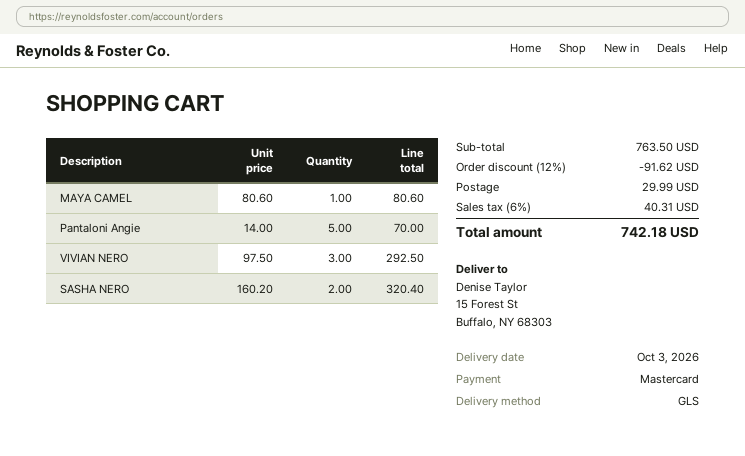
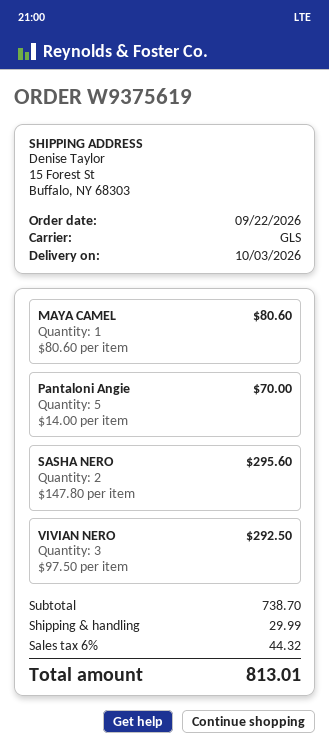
SASHA NERO: 2 x 160.20 = 320.40 -> 2 x 147.80 = 295.60
subtotal: 763.50 -> 738.70
discount: 12% = 91.62 -> none
tax: 6% = 40.31 -> 6% = 44.32
total: 742.18 -> 813.01

